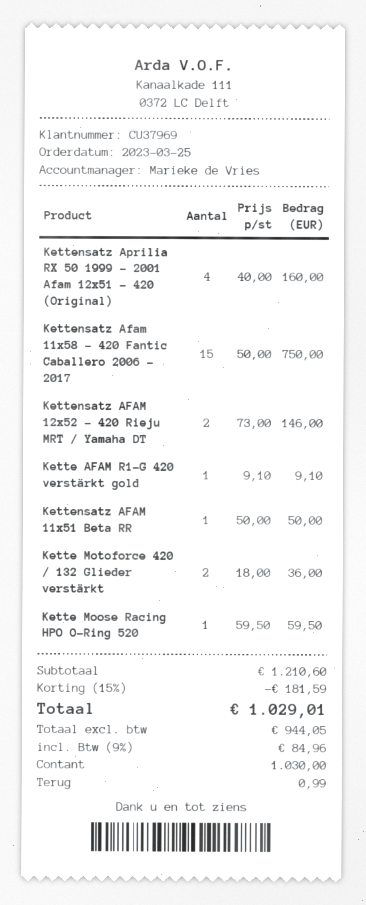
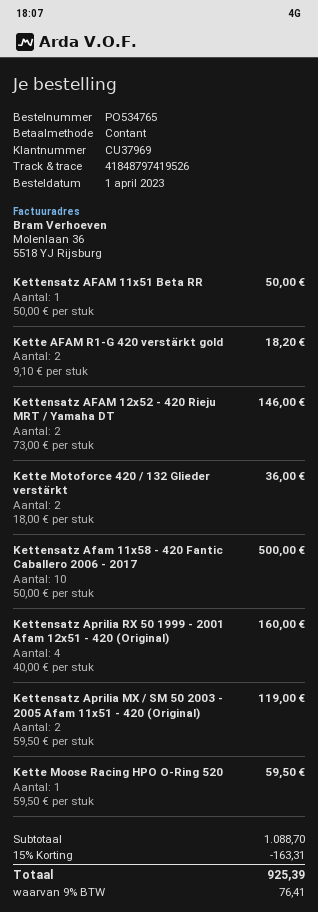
order date: 2023-03-25 -> 2023-04-01
Kettensatz Afam 11x58 - 420 Fantic Caballero 2006 - 2017: 15 x 50.00 = 750.00 -> 10 x 50.00 = 500.00
Kette AFAM R1-G 420 verstärkt gold: 1 x 9.10 = 9.10 -> 2 x 9.10 = 18.20
Kettensatz Aprilia MX / SM 50 2003 - 2005 Afam 11x51 - 420 (Original): none -> 2 x 59.50 = 119.00
subtotal: 1210.60 -> 1088.70
discount: 15% = 181.59 -> 15% = 163.31
tax: 9% = 84.96 -> 9% = 76.41
total: 1029.01 -> 925.39

